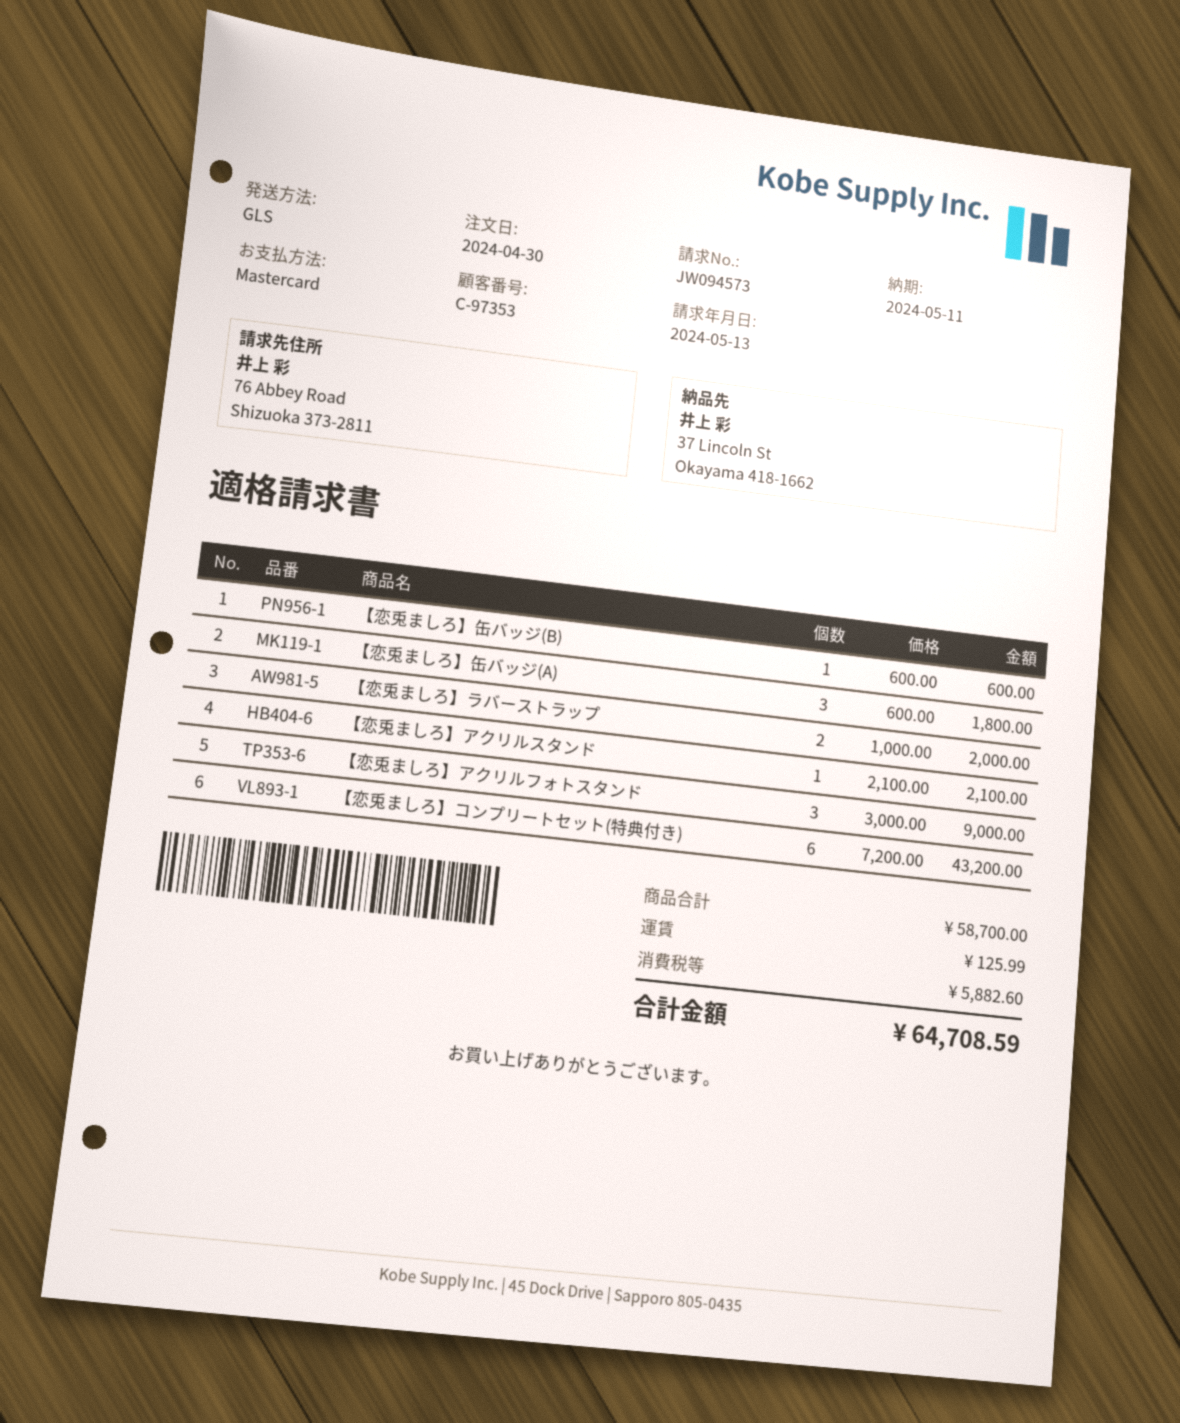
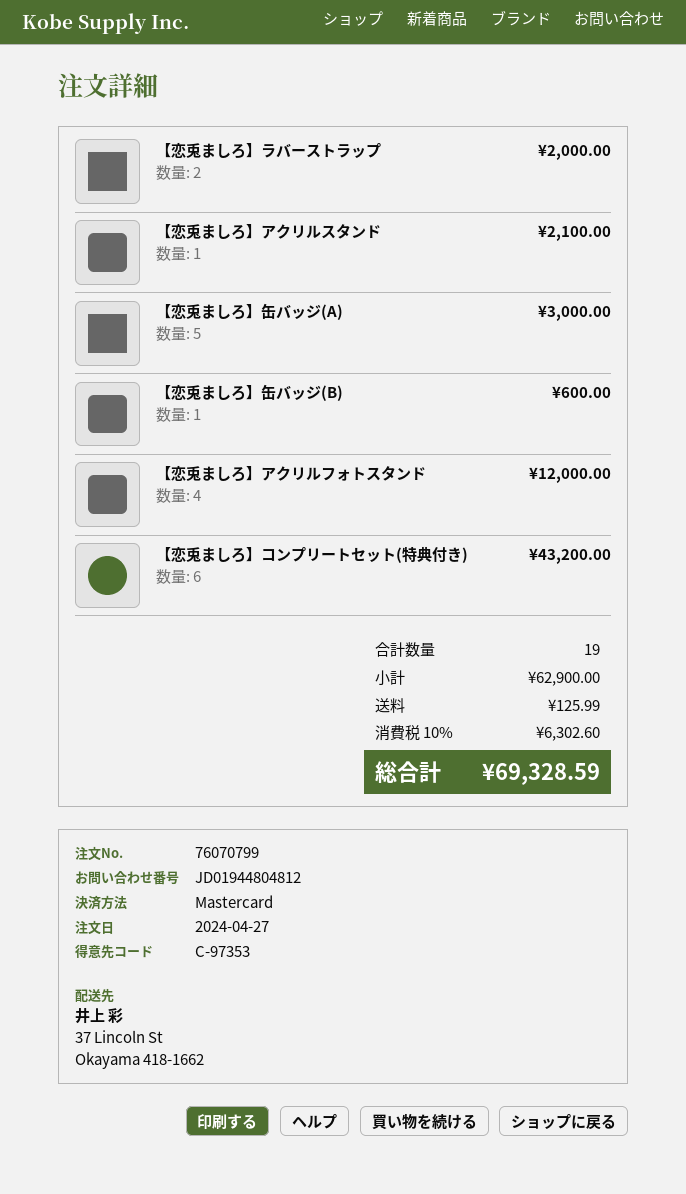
order date: 2024-04-30 -> 2024-04-27
【恋兎ましろ】缶バッジ(A): 3 for 1800.00 -> 5 for 3000.00
【恋兎ましろ】アクリルフォトスタンド: 3 for 9000.00 -> 4 for 12000.00
subtotal: 58700.00 -> 62900.00
tax: 5882.60 -> 6302.60
total: 64708.59 -> 69328.59

